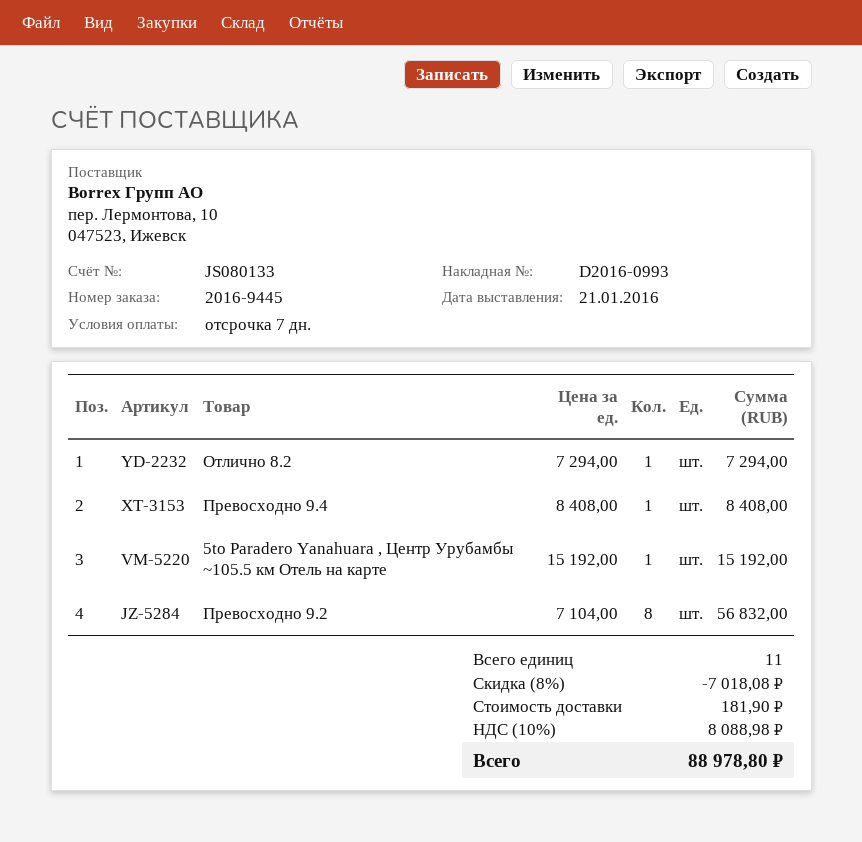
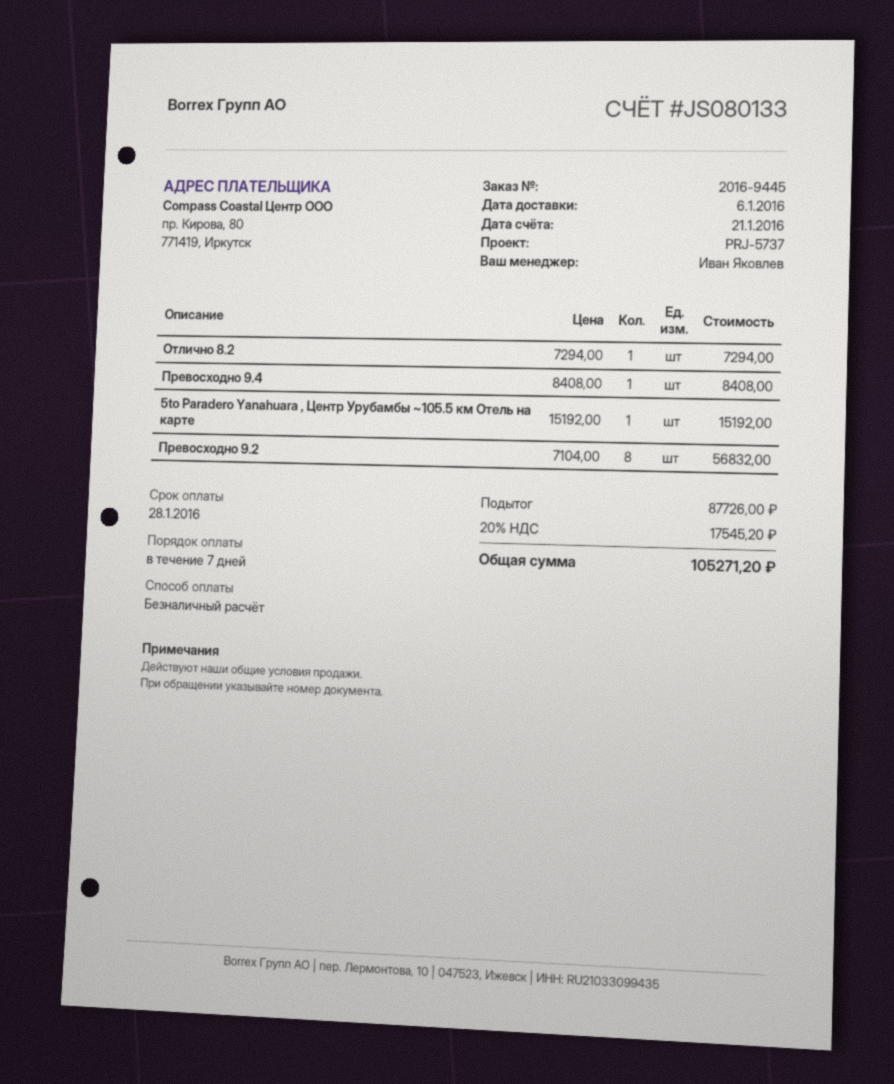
discount: 8% = 7018.08 -> none
shipping: 181.90 -> none
tax: 10% = 8088.98 -> 20% = 17545.20
total: 88978.80 -> 105271.20

